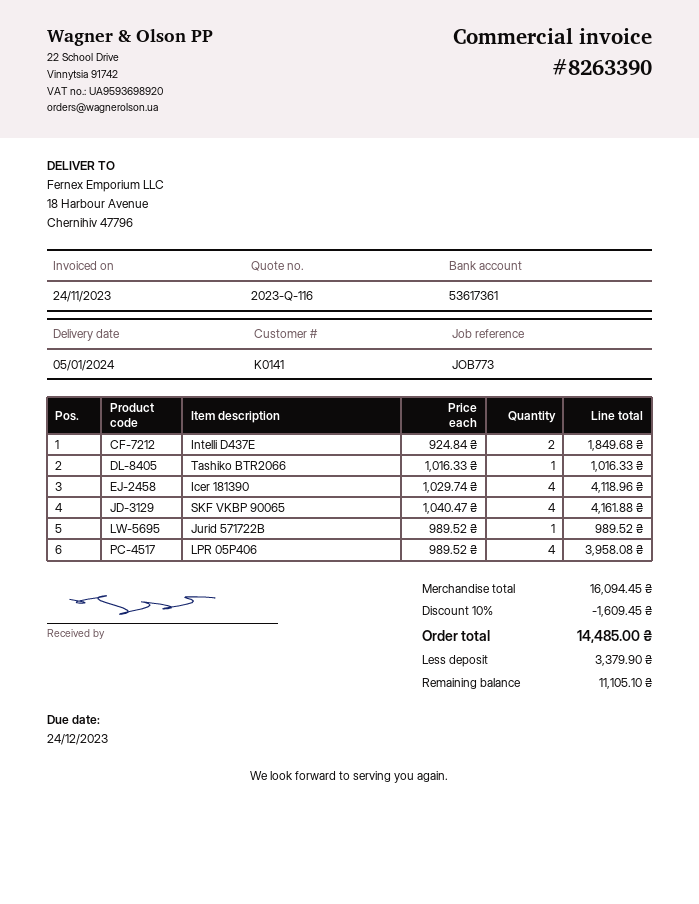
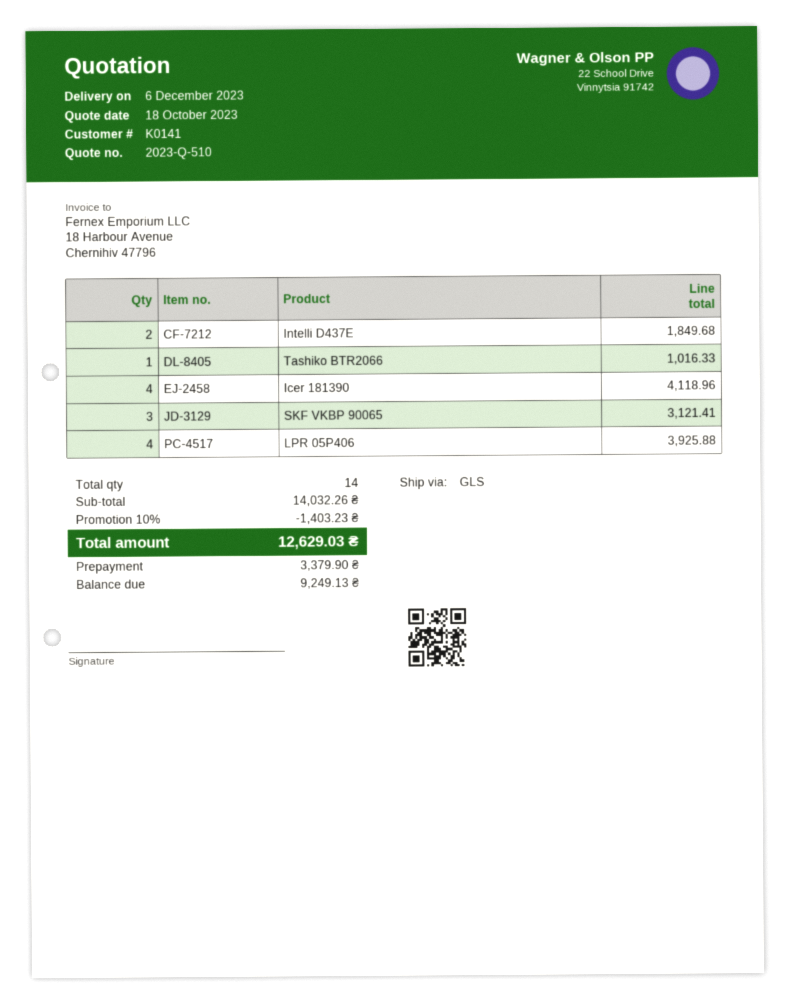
quote number: 2023-Q-116 -> 2023-Q-510
delivery date: 2024-01-05 -> 2023-12-06
SKF VKBP 90065: 4 for 4161.88 -> 3 for 3121.41
Jurid 571722B: 1 for 989.52 -> none
LPR 05P406: 4 for 3958.08 -> 4 for 3925.88
subtotal: 16094.45 -> 14032.26
discount: 10% = 1609.45 -> 10% = 1403.23
total: 14485.00 -> 12629.03
balance: 11105.10 -> 9249.13

